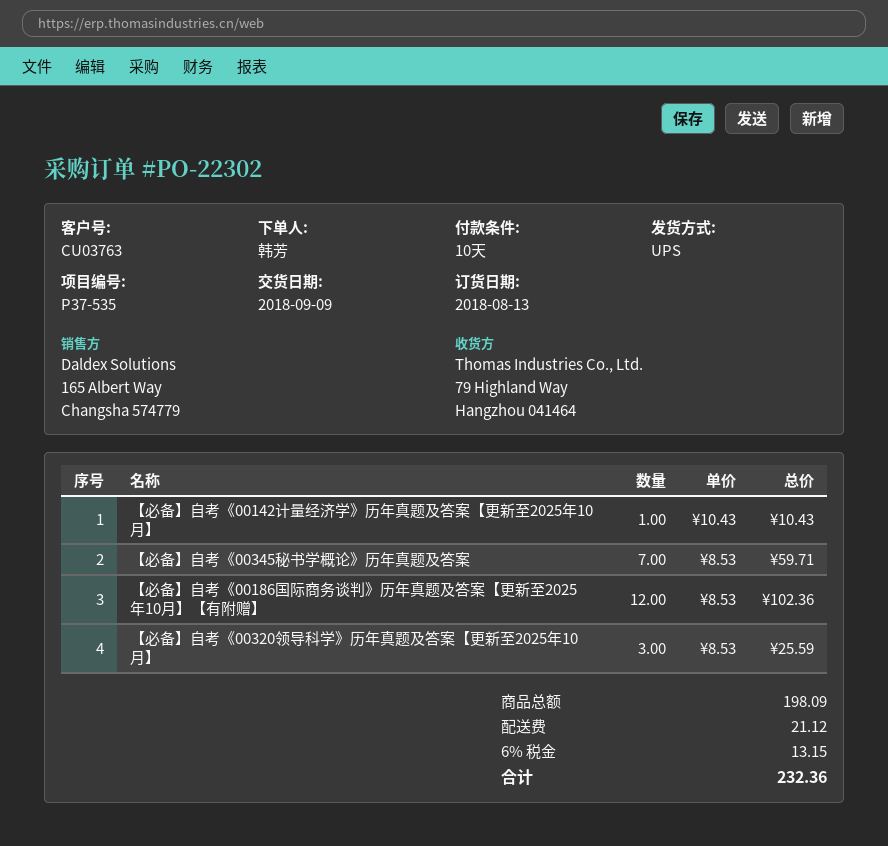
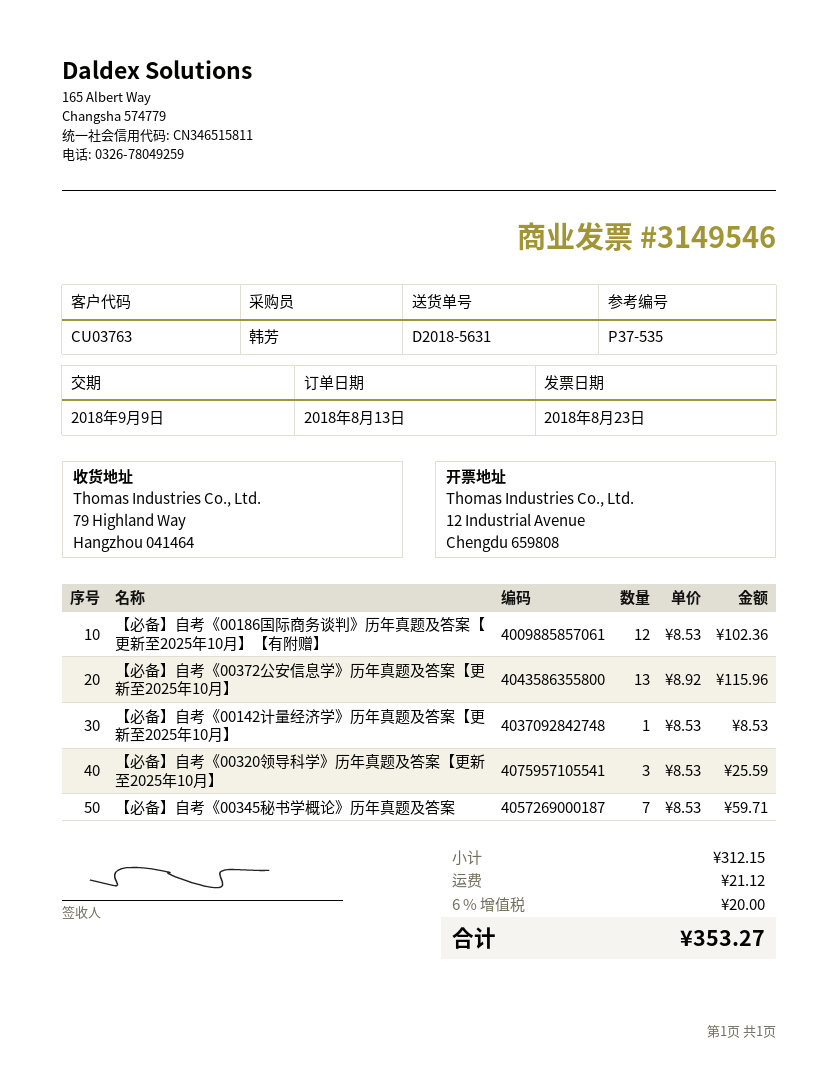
【必备】自考《00142计量经济学》历年真题及答案【更新至2025年10月】: 1 x 10.43 = 10.43 -> 1 x 8.53 = 8.53
【必备】自考《00372公安信息学》历年真题及答案【更新至2025年10月】: none -> 13 x 8.92 = 115.96
subtotal: 198.09 -> 312.15
tax: 6% = 13.15 -> 6% = 20.00
total: 232.36 -> 353.27

